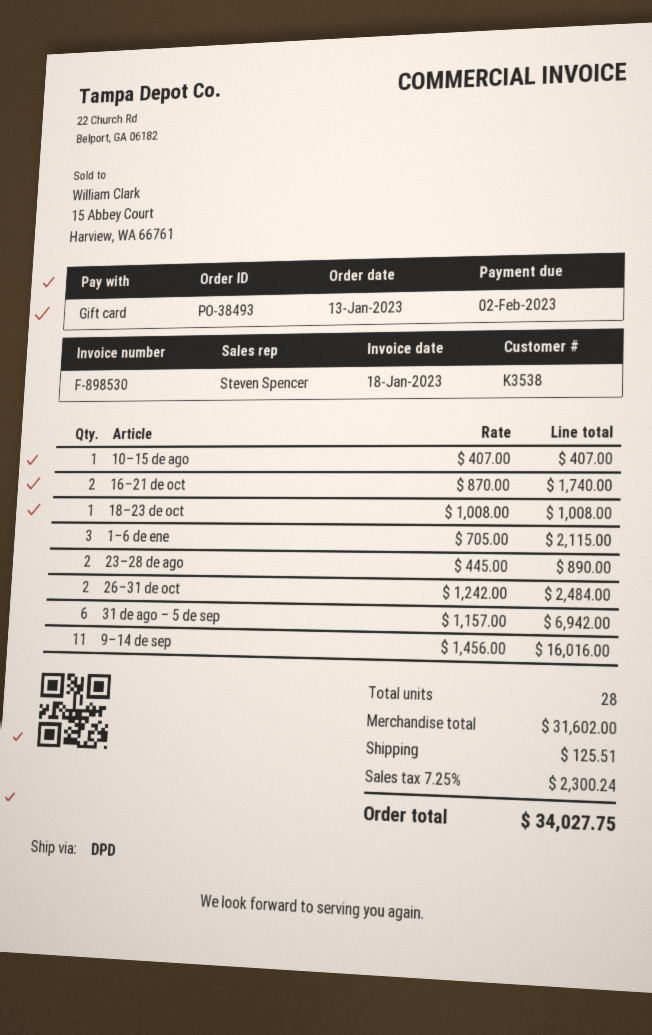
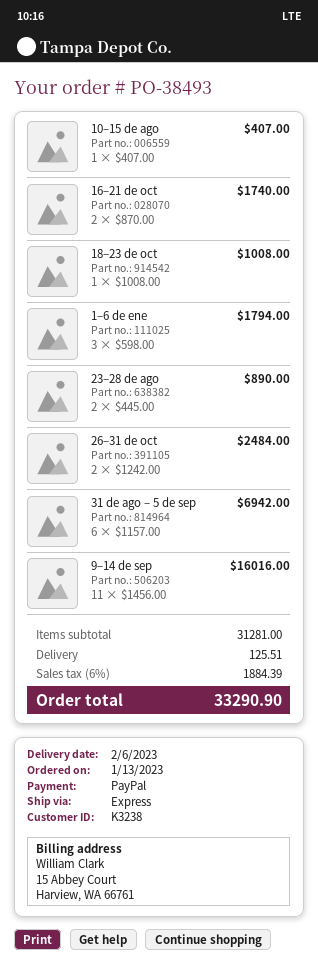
customer number: K3538 -> K3238
payment method: gift card -> PayPal
shipping method: DPD -> express
1–6 de ene: 3 x 705.00 = 2115.00 -> 3 x 598.00 = 1794.00
subtotal: 31602.00 -> 31281.00
tax: 7.25% = 2300.24 -> 6% = 1884.39
total: 34027.75 -> 33290.90

